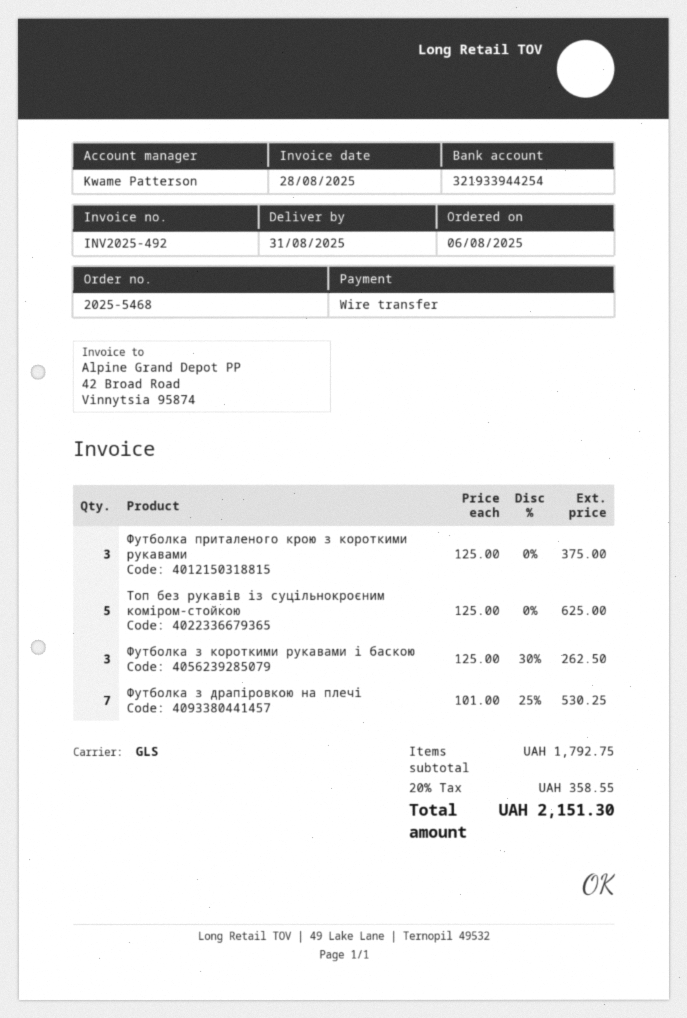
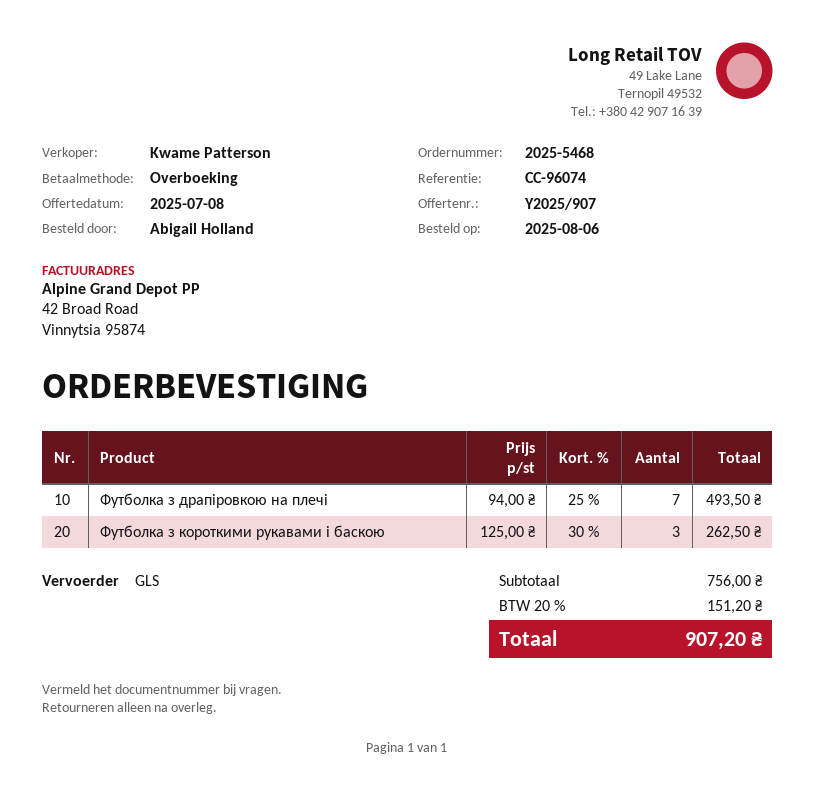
Футболка приталеного крою з короткими рукавами: 3 x 125.00 = 375.00 -> none
Топ без рукавів із суцільнокроєним коміром-стойкою: 5 x 125.00 = 625.00 -> none
Футболка з драпіровкою на плечі: 7 x 101.00 - 25% = 530.25 -> 7 x 94.00 - 25% = 493.50
subtotal: 1792.75 -> 756.00
tax: 20% = 358.55 -> 20% = 151.20
total: 2151.30 -> 907.20

